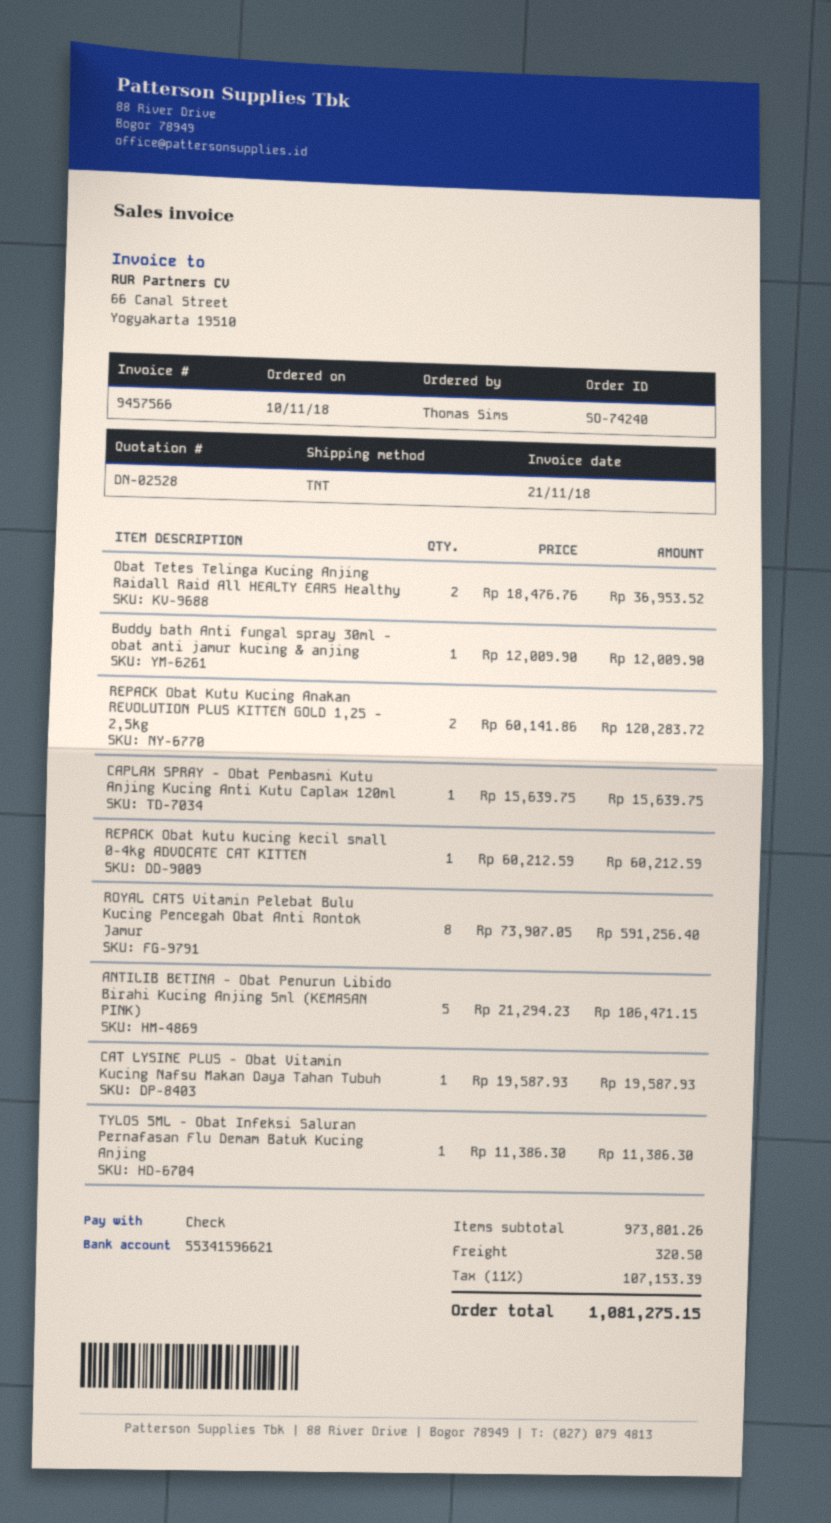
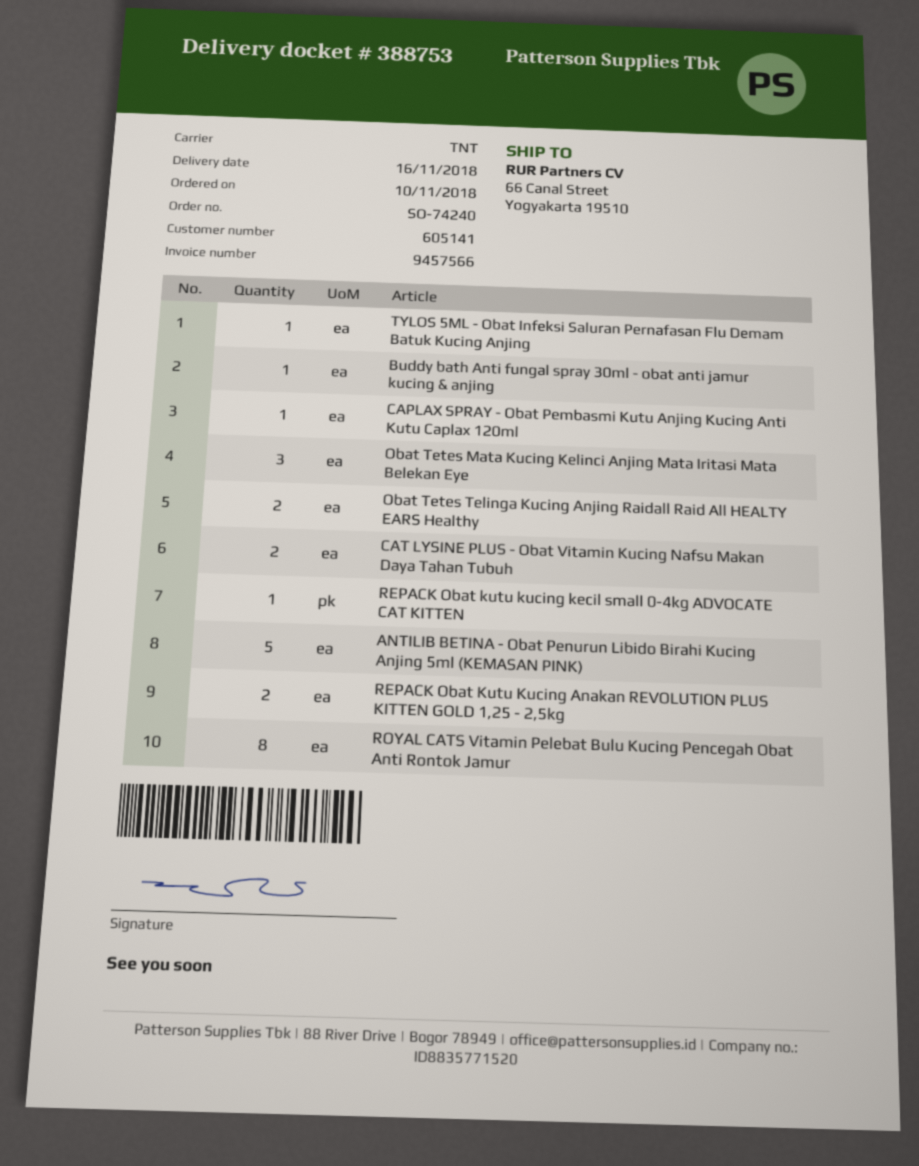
CAT LYSINE PLUS - Obat Vitamin Kucing Nafsu Makan Daya Tahan Tubuh: 1 -> 2
Obat Tetes Mata Kucing Kelinci Anjing Mata Iritasi Mata Belekan Eye: none -> 3

